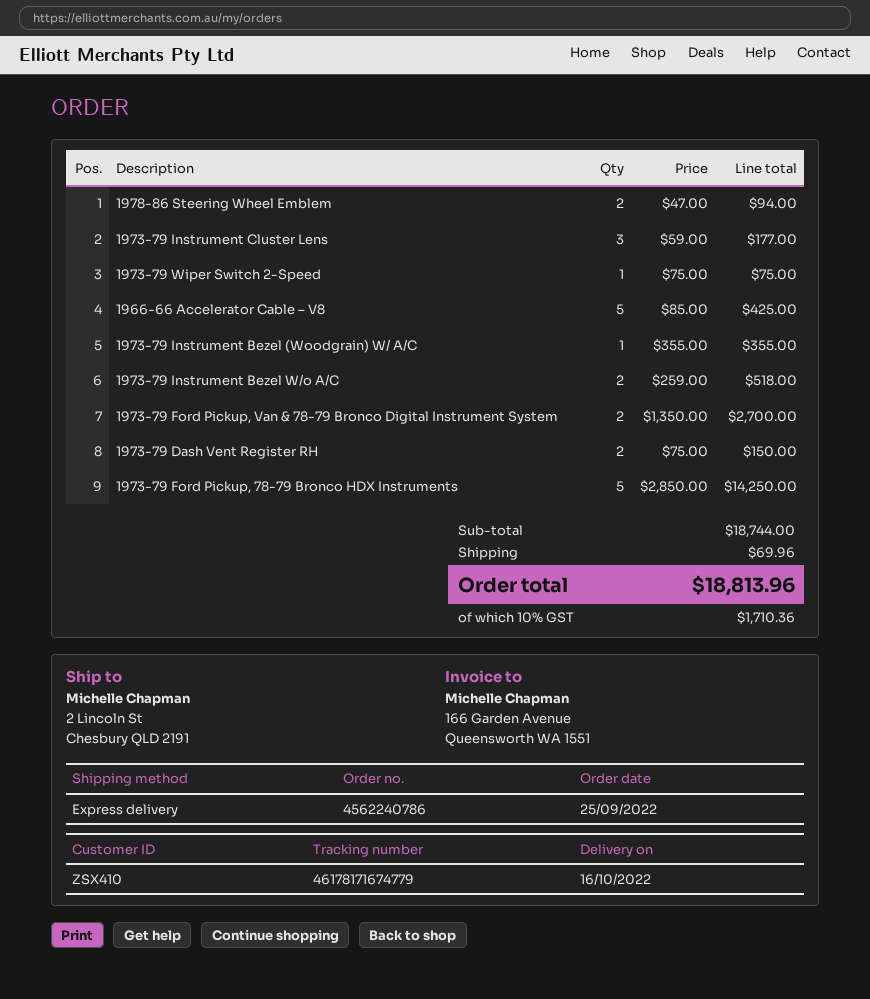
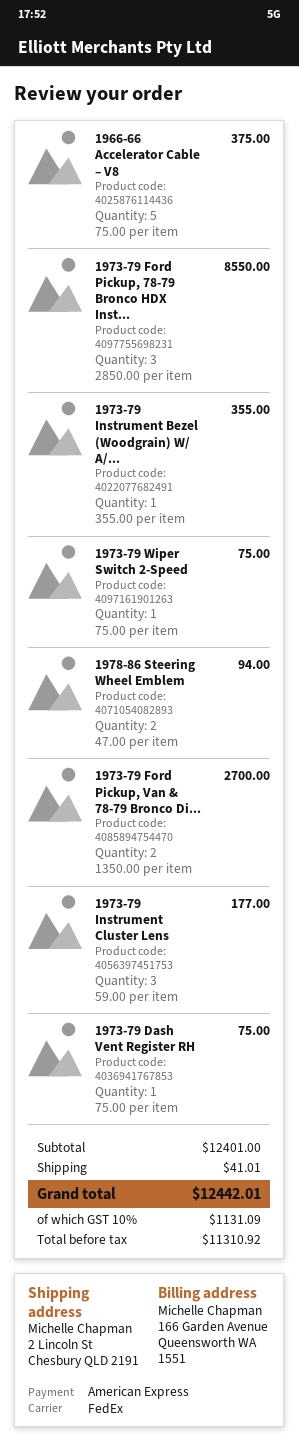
shipping method: express -> FedEx
1966-66 Accelerator Cable – V8: 5 x 85.00 = 425.00 -> 5 x 75.00 = 375.00
1973-79 Instrument Bezel W/o A/C: 2 x 259.00 = 518.00 -> none
1973-79 Dash Vent Register RH: 2 x 75.00 = 150.00 -> 1 x 75.00 = 75.00
1973-79 Ford Pickup, 78-79 Bronco HDX Instruments: 5 x 2850.00 = 14250.00 -> 3 x 2850.00 = 8550.00
subtotal: 18744.00 -> 12401.00
shipping: 69.96 -> 41.01
tax: 10% = 1710.36 -> 10% = 1131.09
total: 18813.96 -> 12442.01

